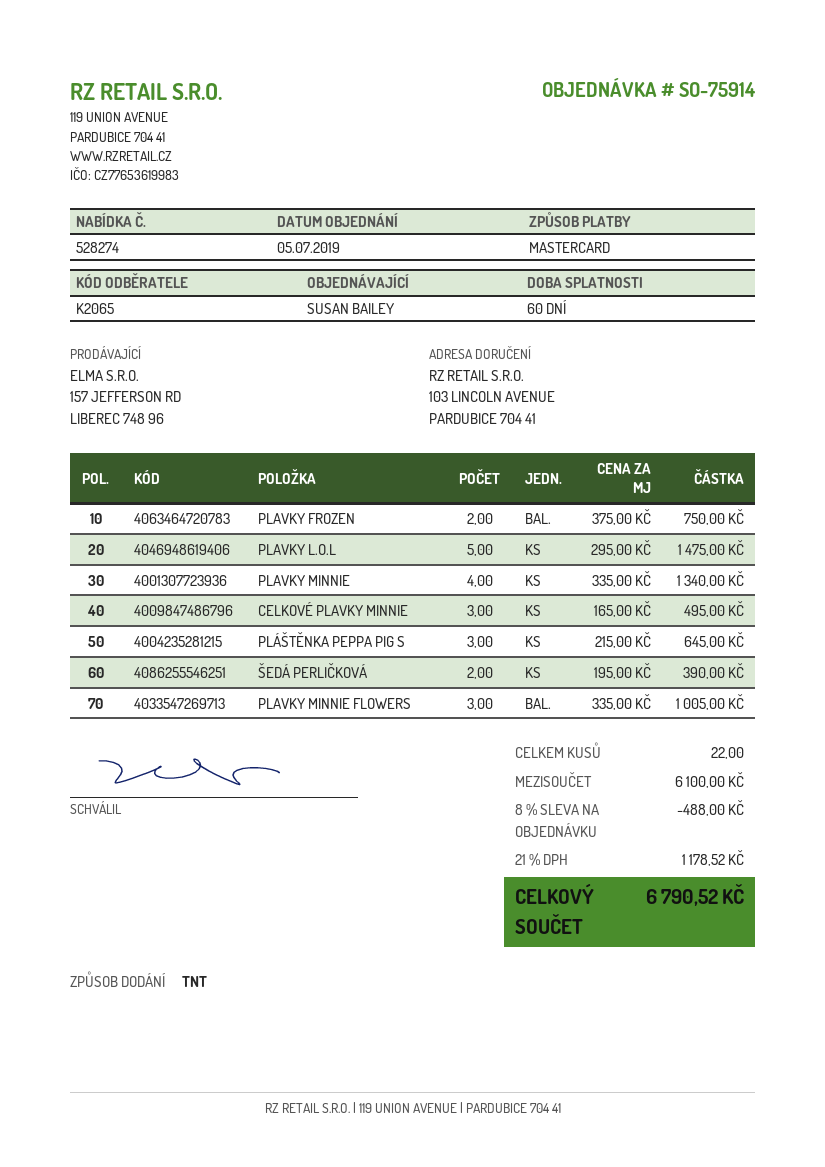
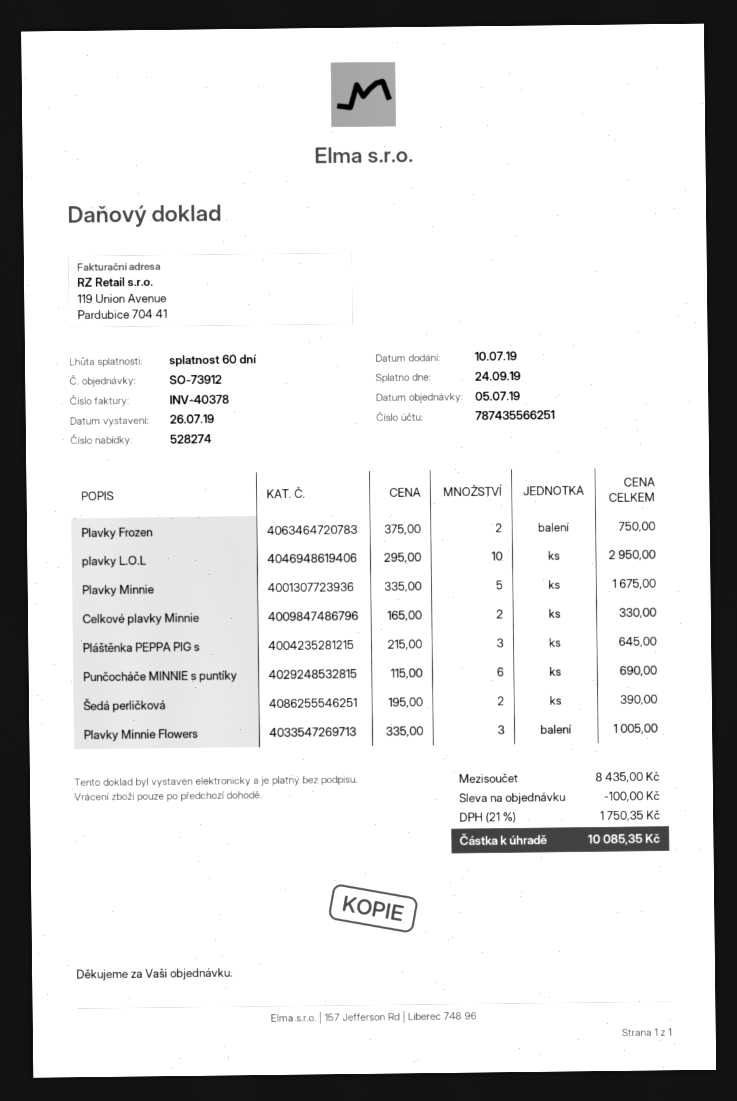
order number: SO-75914 -> SO-73912
PLAVKY L.O.L: 5 x 295.00 = 1475.00 -> 10 x 295.00 = 2950.00
PLAVKY MINNIE: 4 x 335.00 = 1340.00 -> 5 x 335.00 = 1675.00
CELKOVÉ PLAVKY MINNIE: 3 x 165.00 = 495.00 -> 2 x 165.00 = 330.00
Punčocháče MINNIE s puntíky: none -> 6 x 115.00 = 690.00
subtotal: 6100.00 -> 8435.00
discount: 488.00 -> 100.00
tax: 21% = 1178.52 -> 21% = 1750.35
total: 6790.52 -> 10085.35

